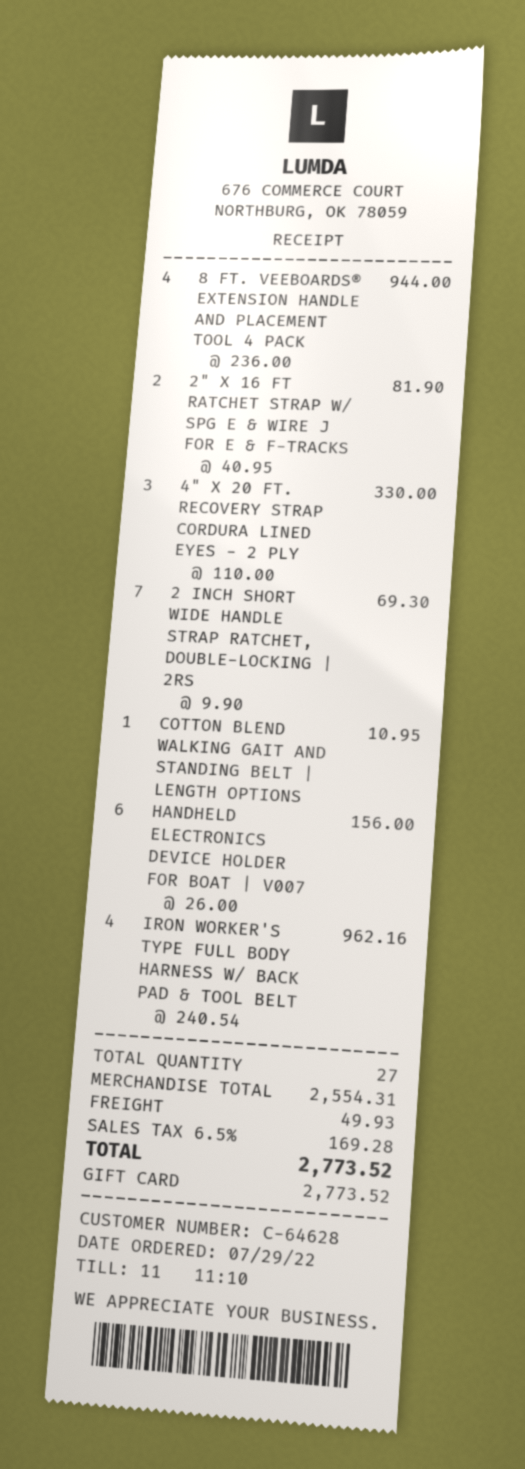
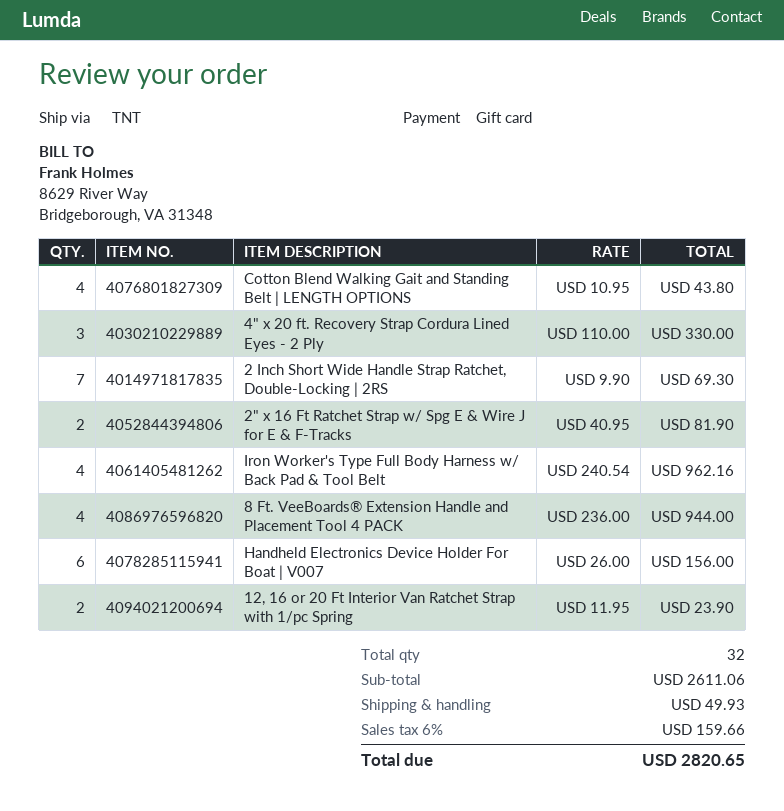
COTTON BLEND WALKING GAIT AND STANDING BELT | LENGTH OPTIONS: 1 x 10.95 = 10.95 -> 4 x 10.95 = 43.80
12, 16 or 20 Ft Interior Van Ratchet Strap with 1/pc Spring: none -> 2 x 11.95 = 23.90
total quantity: 27 -> 32
subtotal: 2554.31 -> 2611.06
tax: 6.5% = 169.28 -> 6% = 159.66
total: 2773.52 -> 2820.65

